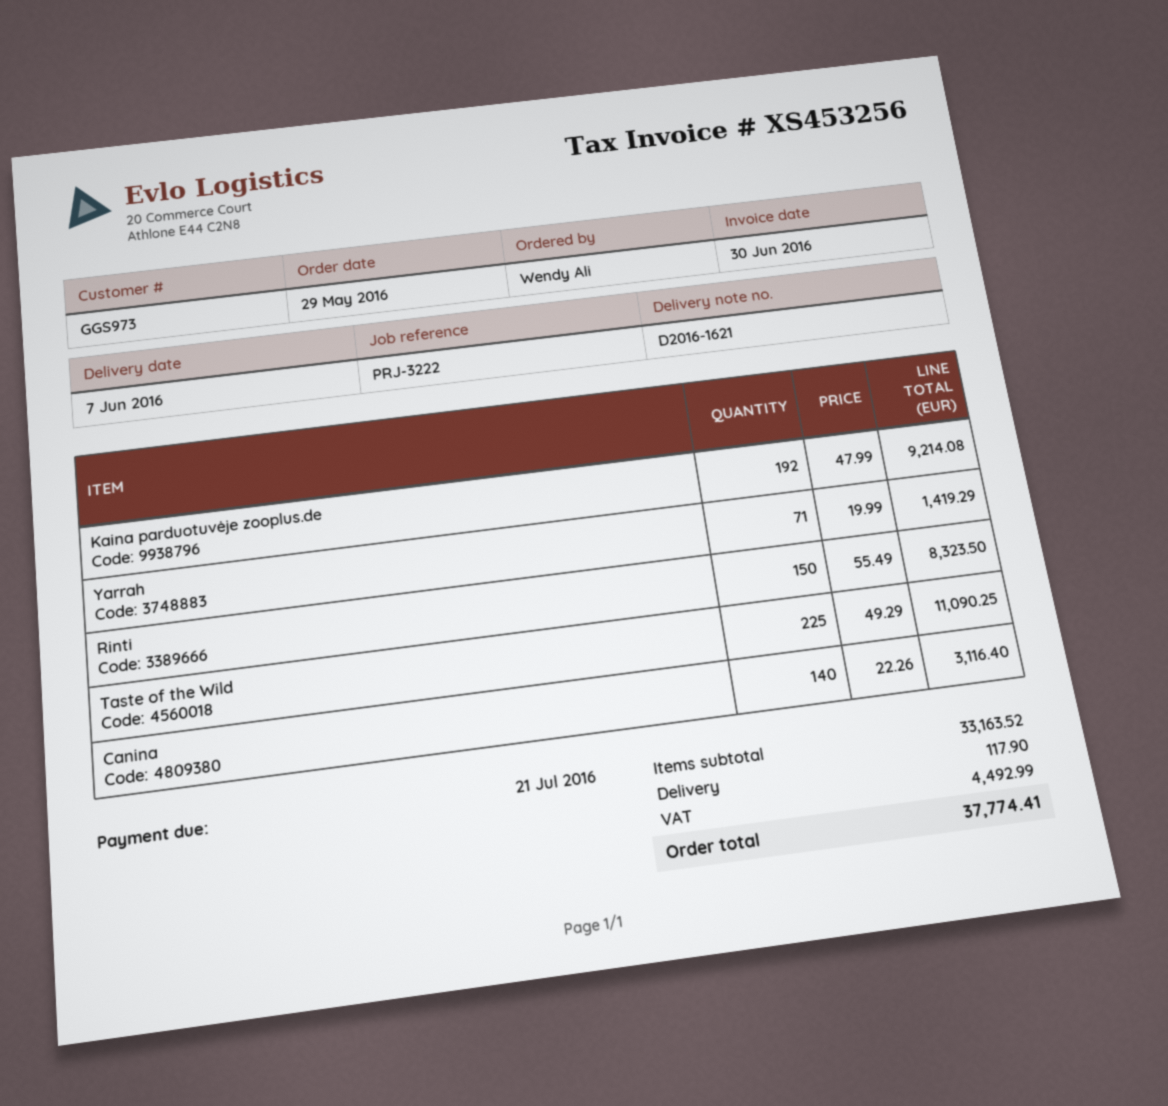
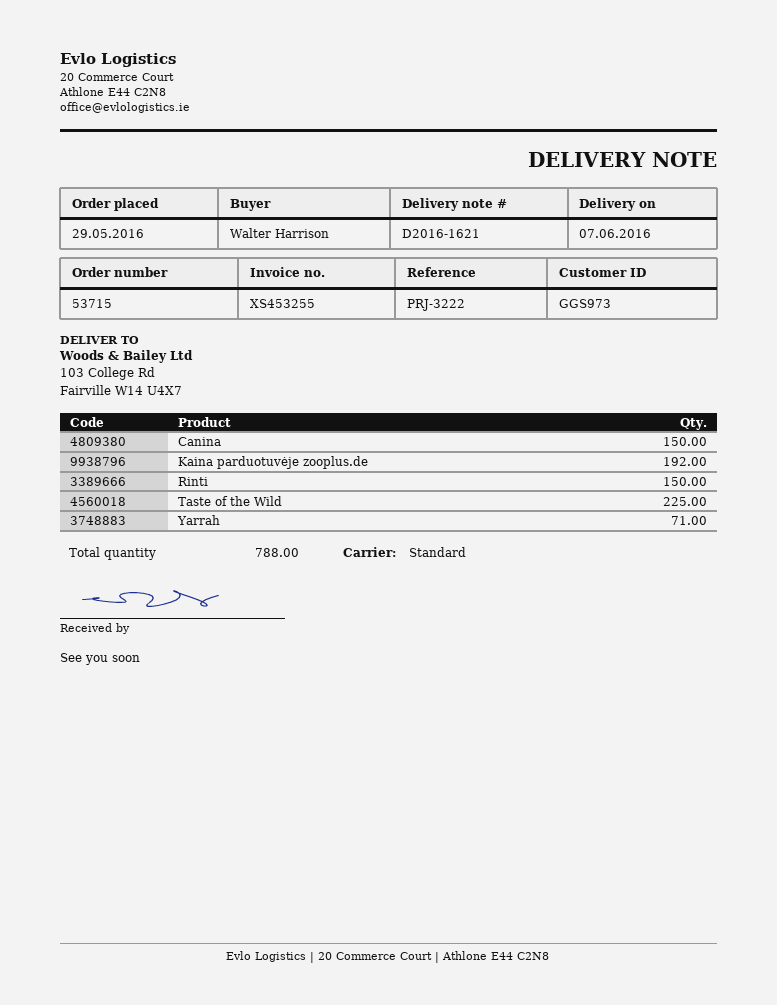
invoice number: XS453256 -> XS453255
ordered by: Wendy Ali -> Walter Harrison
Canina: 140 -> 150

